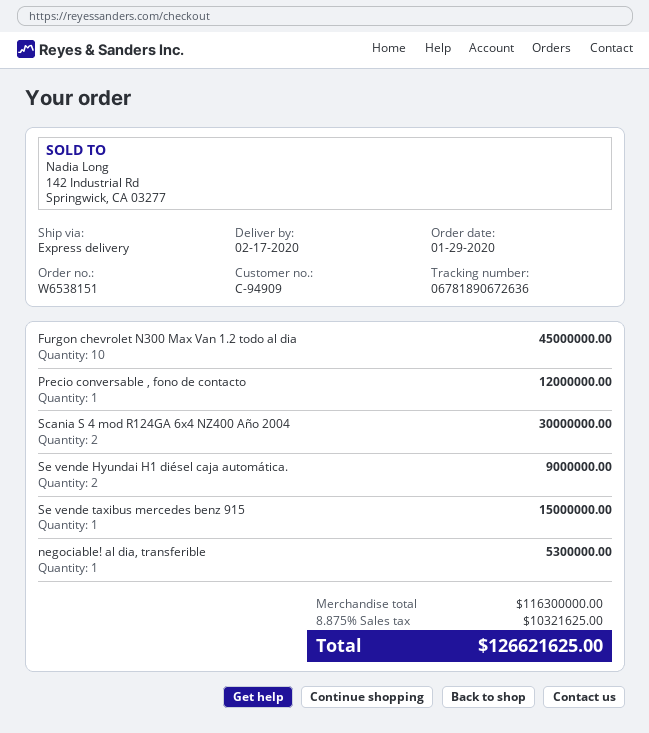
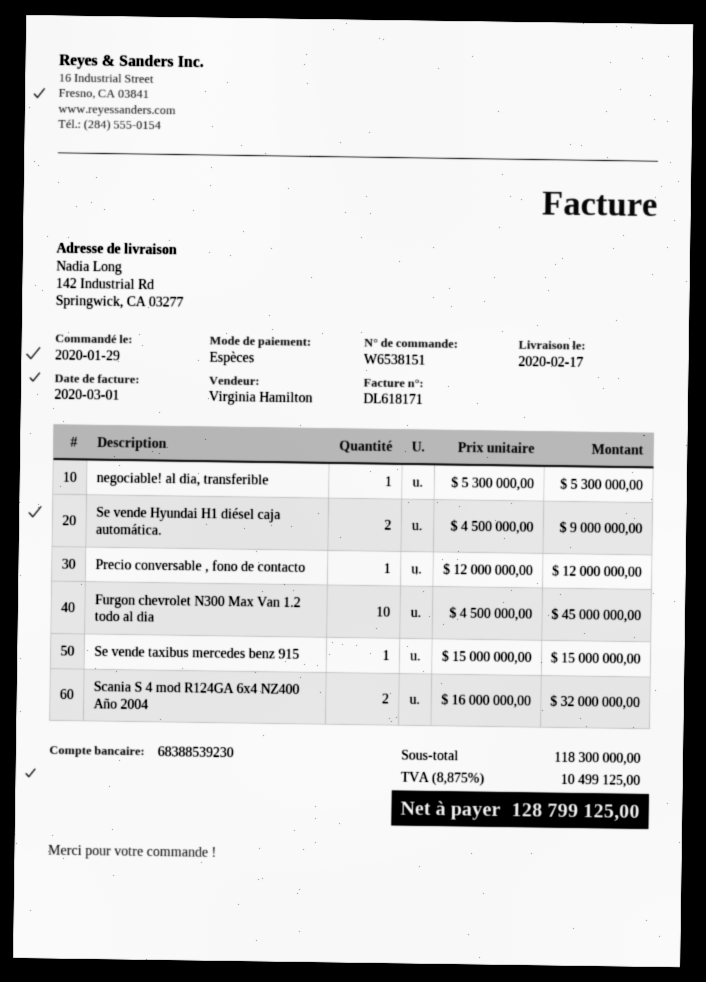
Scania S 4 mod R124GA 6x4 NZ400 Año 2004: 2 for 30000000.00 -> 2 for 32000000.00
subtotal: 116300000.00 -> 118300000.00
tax: 8.875% = 10321625.00 -> 8.875% = 10499125.00
total: 126621625.00 -> 128799125.00

